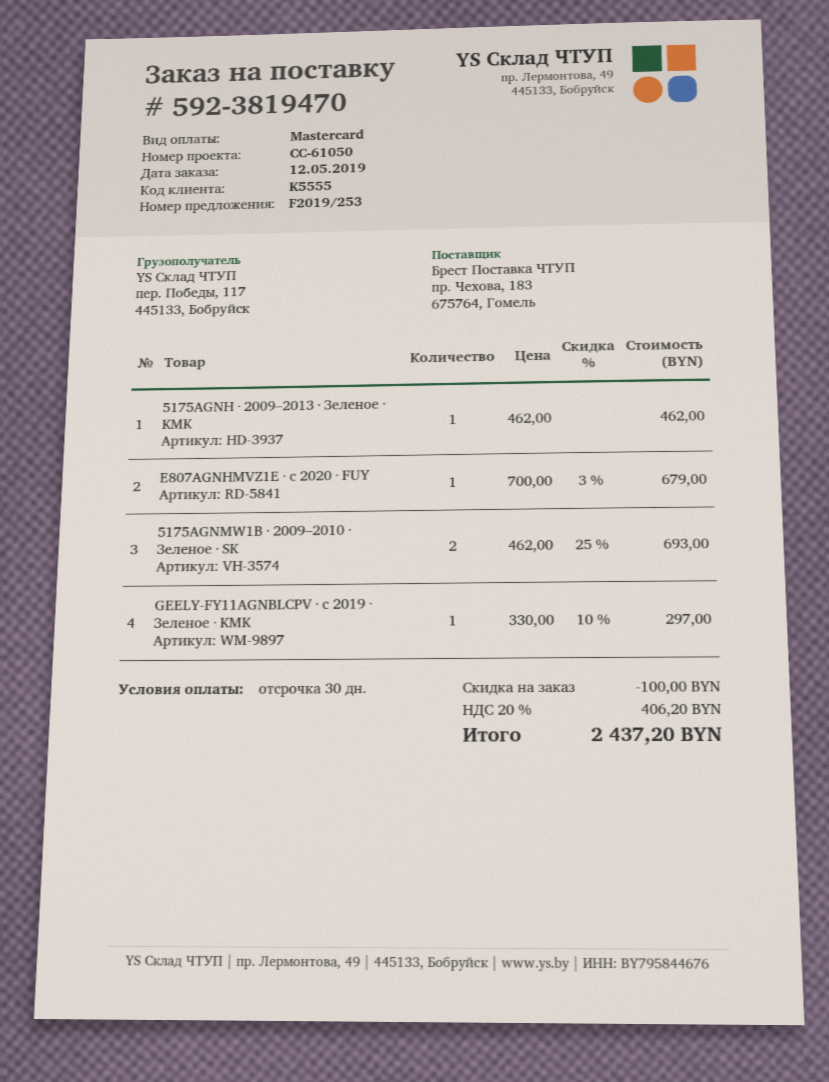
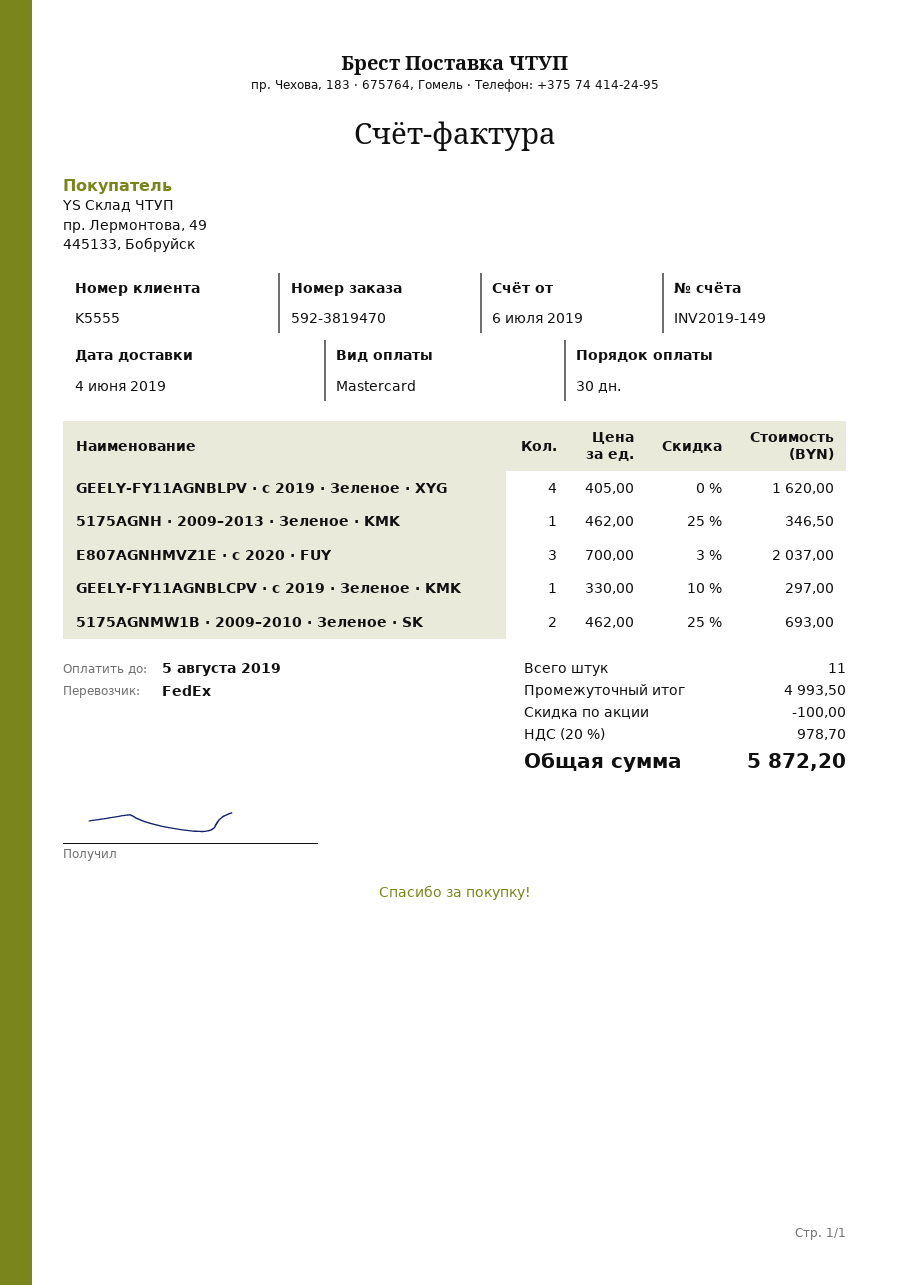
5175AGNH · 2009–2013 · Зеленое · KMK: 1 x 462.00 = 462.00 -> 1 x 462.00 - 25% = 346.50
E807AGNHMVZ1E · с 2020 · FUY: 1 x 700.00 - 3% = 679.00 -> 3 x 700.00 - 3% = 2037.00
GEELY-FY11AGNBLPV · с 2019 · Зеленое · XYG: none -> 4 x 405.00 = 1620.00
tax: 20% = 406.20 -> 20% = 978.70
total: 2437.20 -> 5872.20

